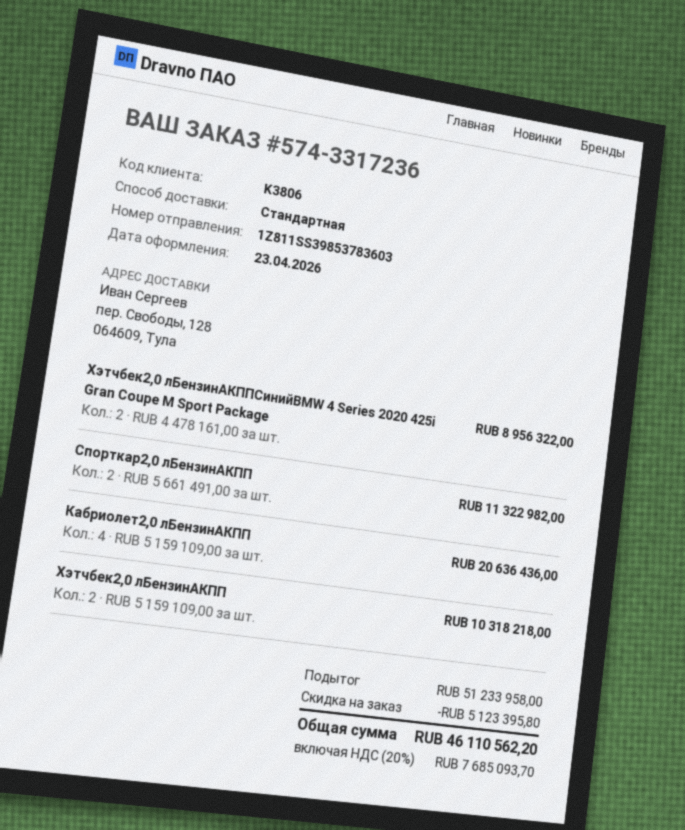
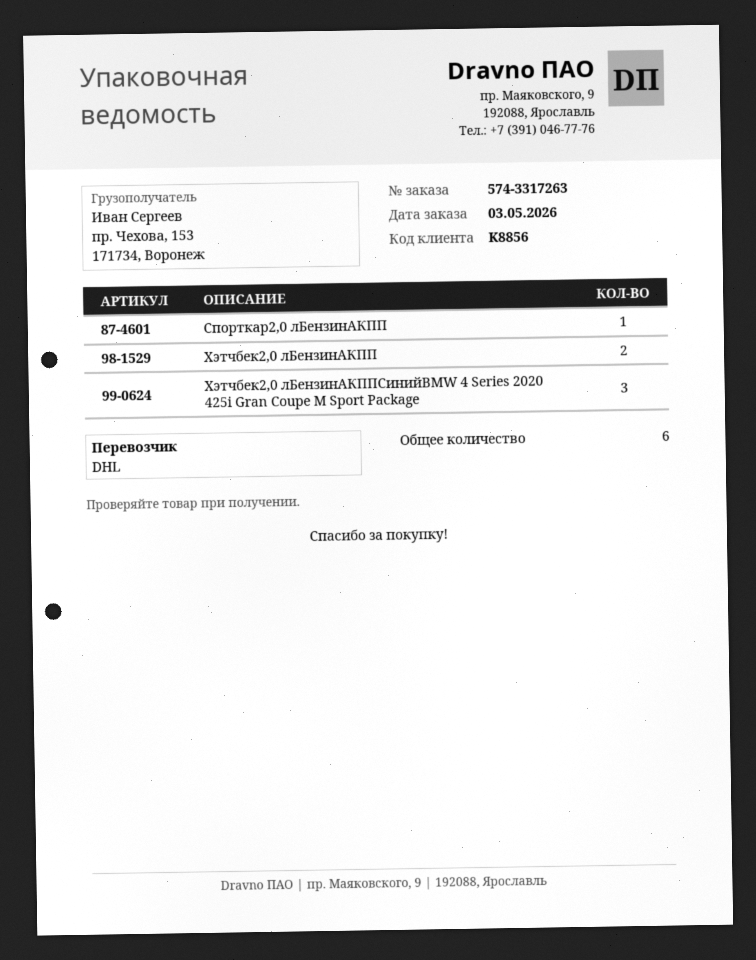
order number: 574-3317236 -> 574-3317263
order date: 2026-04-23 -> 2026-05-03
customer number: K3806 -> K8856
shipping method: standard -> DHL
ship to: пер. Свободы, 128, 064609, Тула -> пр. Чехова, 153, 171734, Воронеж
Хэтчбек2,0 лБензинАКППСинийBMW 4 Series 2020 425i Gran Coupe M Sport Package: 2 -> 3
Спорткар2,0 лБензинАКПП: 2 -> 1
Кабриолет2,0 лБензинАКПП: 4 -> none

